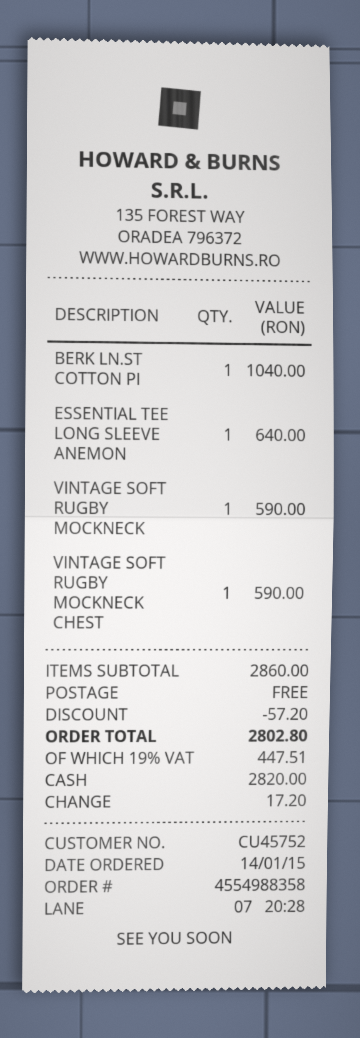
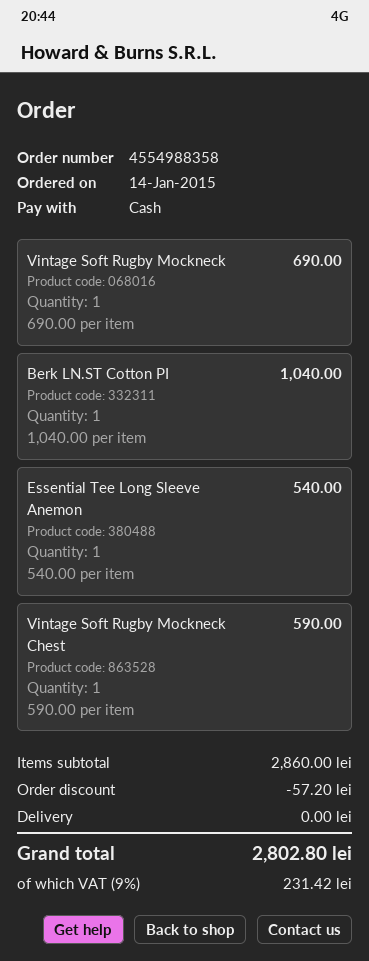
ESSENTIAL TEE LONG SLEEVE ANEMON: 1 for 640.00 -> 1 for 540.00
VINTAGE SOFT RUGBY MOCKNECK: 1 for 590.00 -> 1 for 690.00
tax: 19% = 447.51 -> 9% = 231.42

